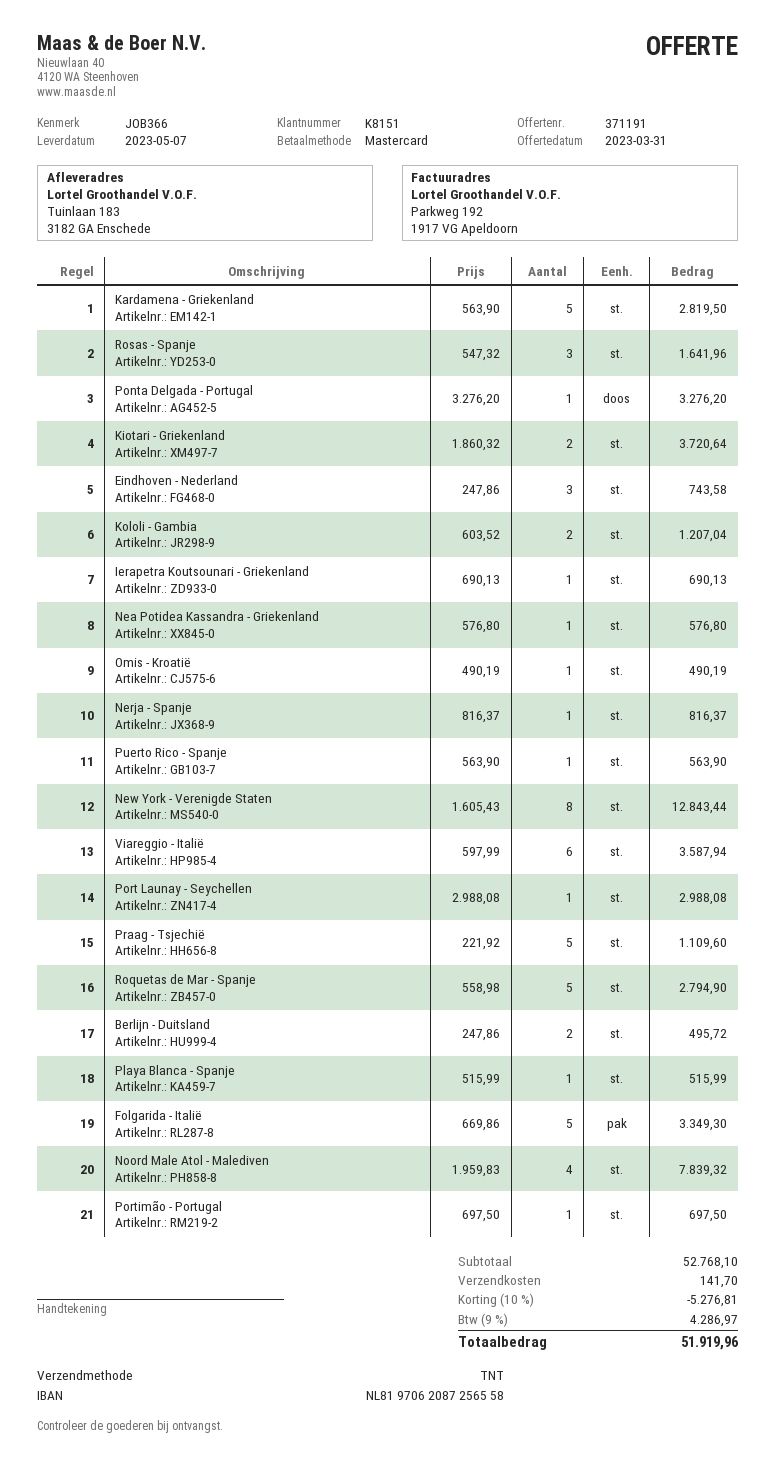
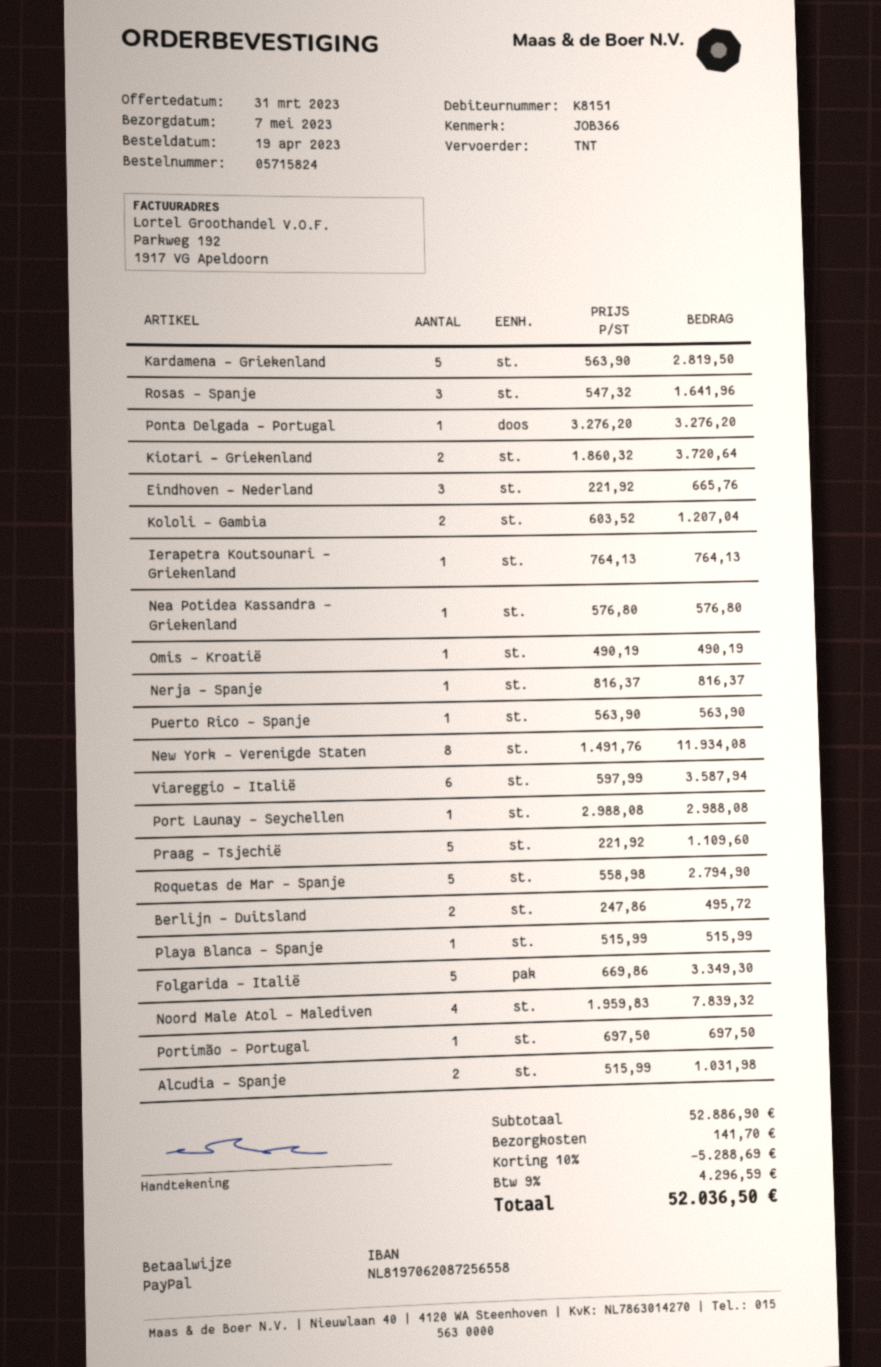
payment method: Mastercard -> PayPal
Eindhoven - Nederland: 3 x 247.86 = 743.58 -> 3 x 221.92 = 665.76
Ierapetra Koutsounari - Griekenland: 1 x 690.13 = 690.13 -> 1 x 764.13 = 764.13
New York - Verenigde Staten: 8 x 1605.43 = 12843.44 -> 8 x 1491.76 = 11934.08
Alcudia - Spanje: none -> 2 x 515.99 = 1031.98
subtotal: 52768.10 -> 52886.90
discount: 10% = 5276.81 -> 10% = 5288.69
tax: 9% = 4286.97 -> 9% = 4296.59
total: 51919.96 -> 52036.50

